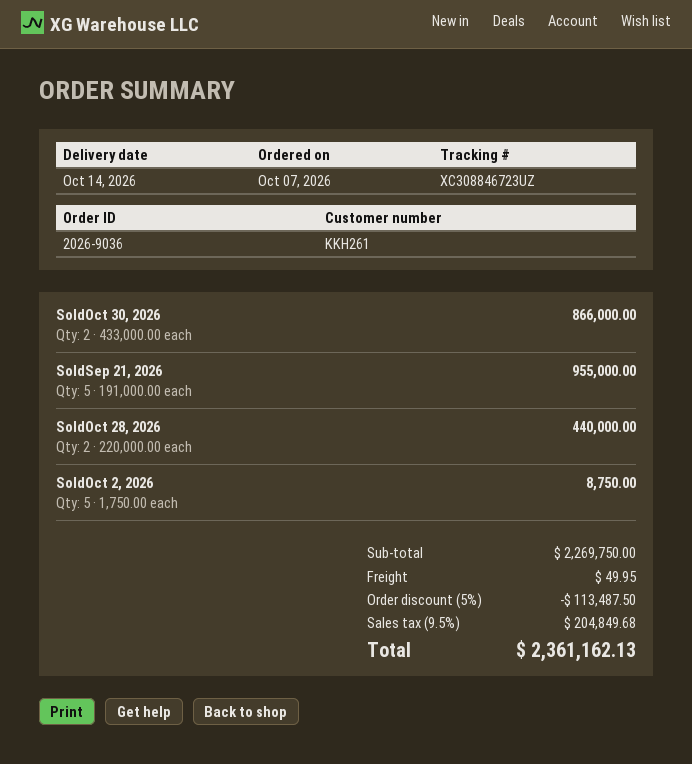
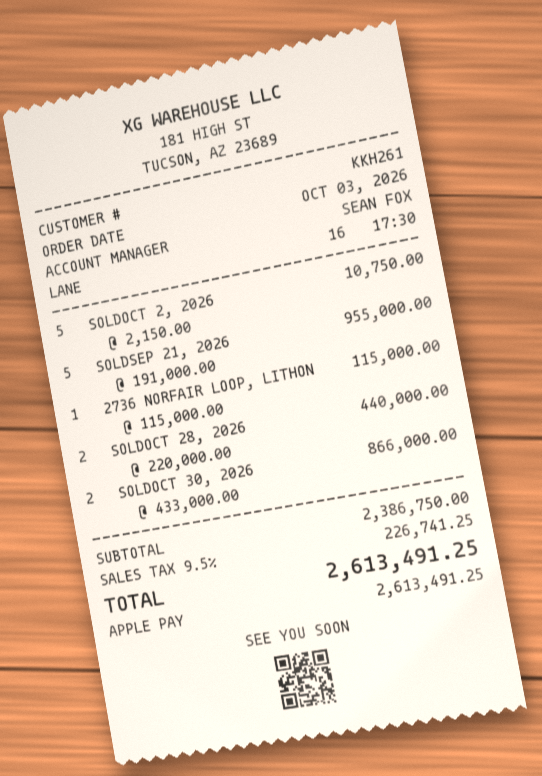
order date: 2026-10-07 -> 2026-10-03
SoldOct 2, 2026: 5 x 1750.00 = 8750.00 -> 5 x 2150.00 = 10750.00
2736 NORFAIR LOOP, LITHON: none -> 1 x 115000.00 = 115000.00
subtotal: 2269750.00 -> 2386750.00
discount: 5% = 113487.50 -> none
shipping: 49.95 -> none
tax: 9.5% = 204849.68 -> 9.5% = 226741.25
total: 2361162.13 -> 2613491.25

